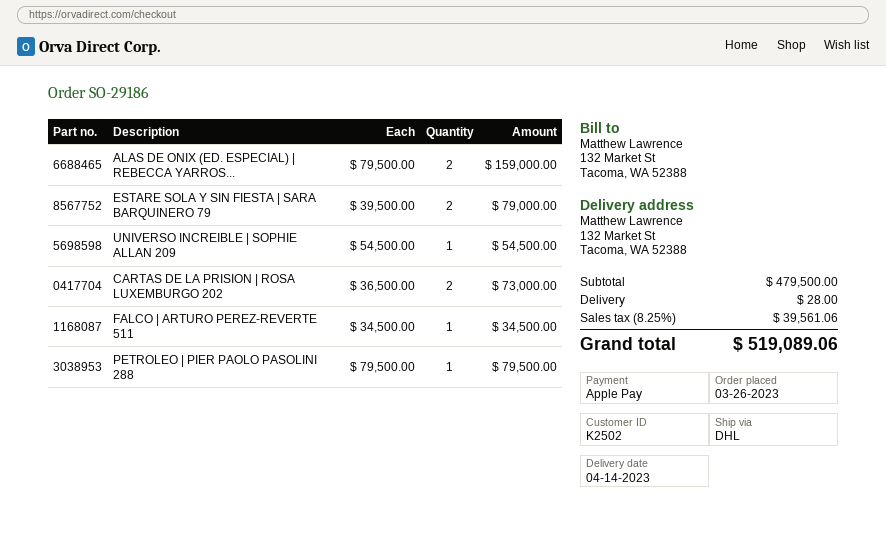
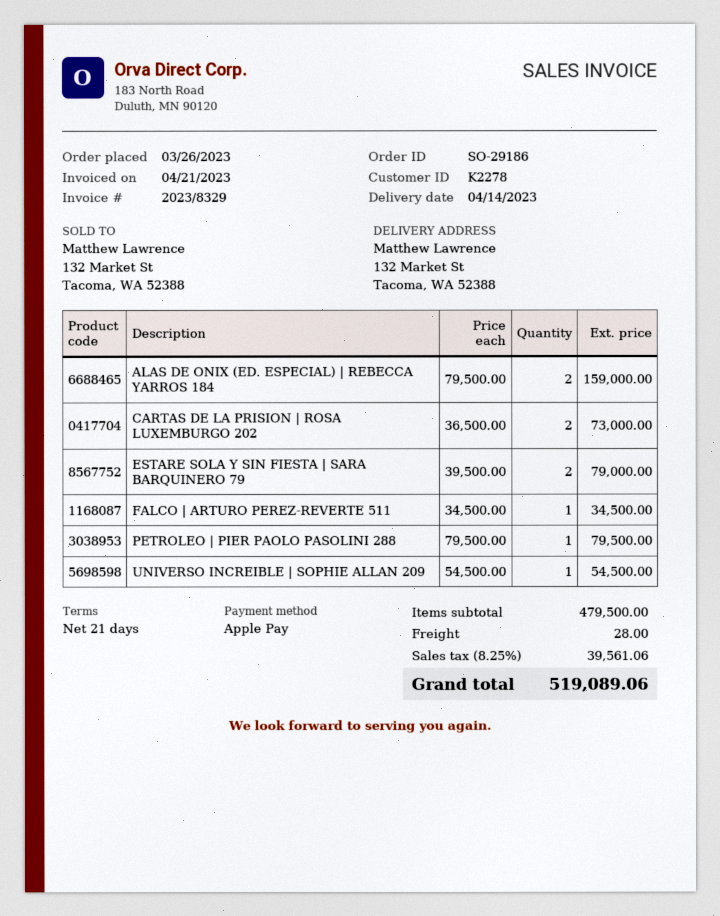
customer number: K2502 -> K2278

